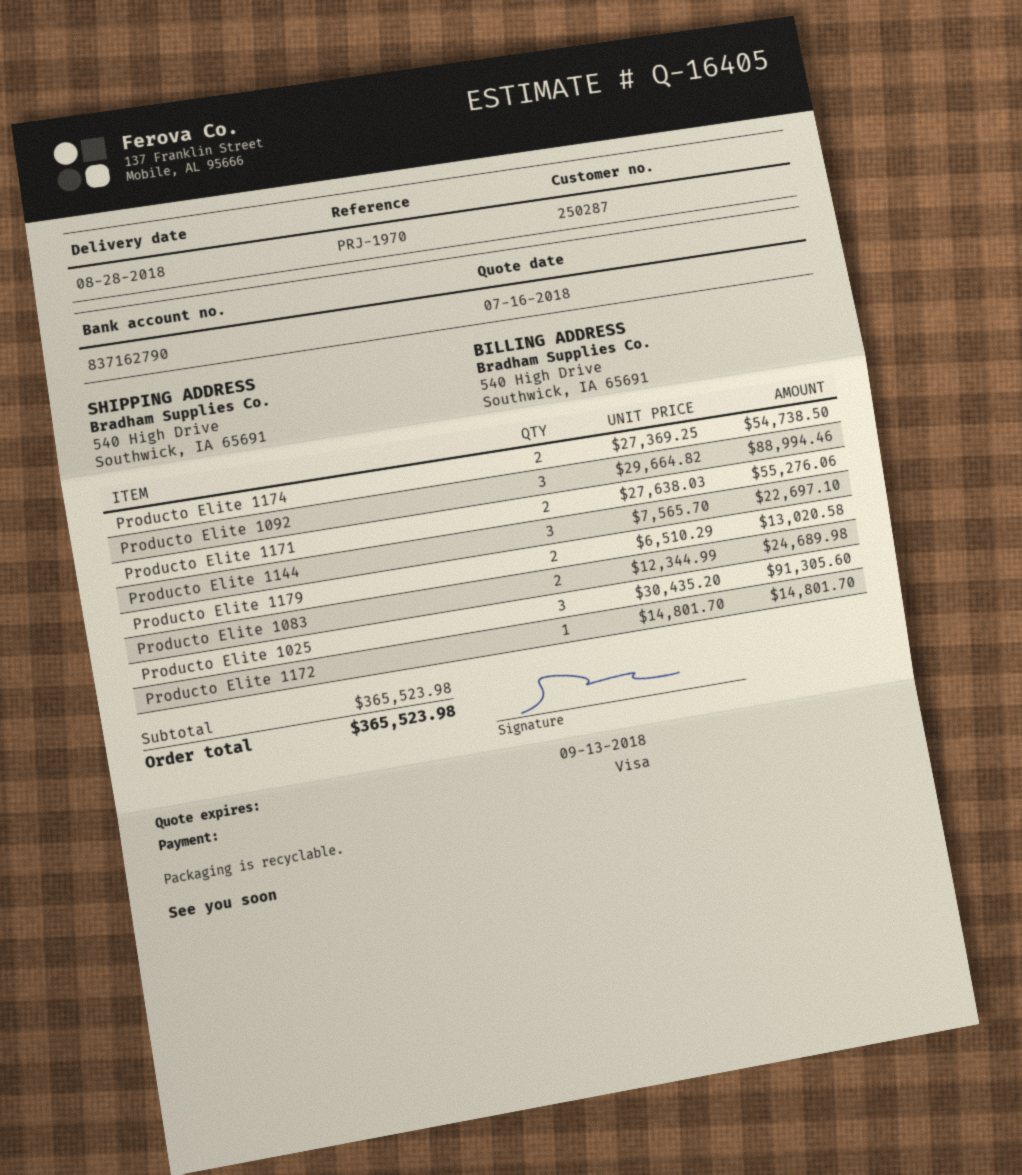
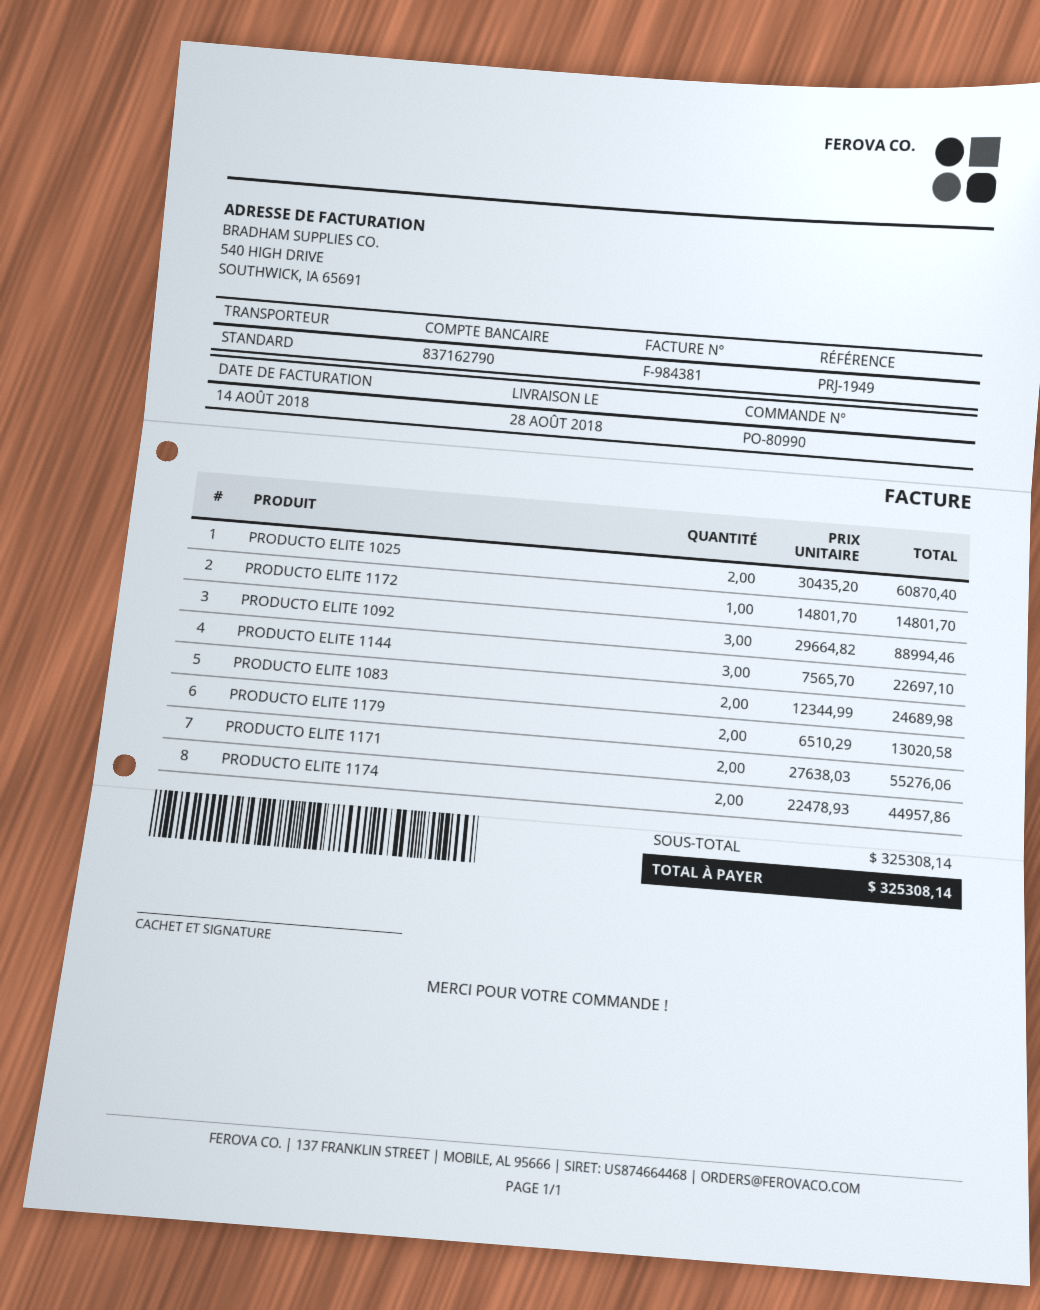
reference: PRJ-1970 -> PRJ-1949
Producto Elite 1174: 2 x 27369.25 = 54738.50 -> 2 x 22478.93 = 44957.86
Producto Elite 1025: 3 x 30435.20 = 91305.60 -> 2 x 30435.20 = 60870.40
subtotal: 365523.98 -> 325308.14
total: 365523.98 -> 325308.14

